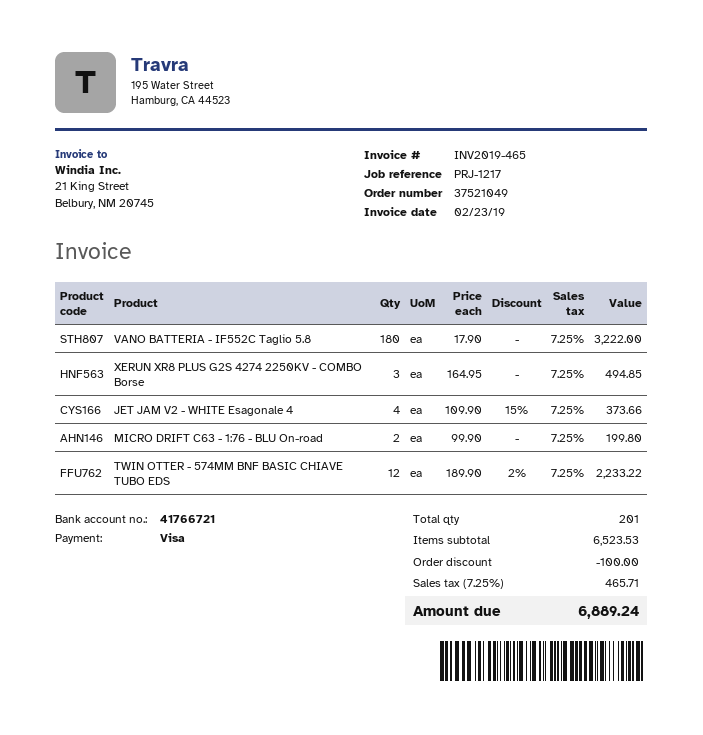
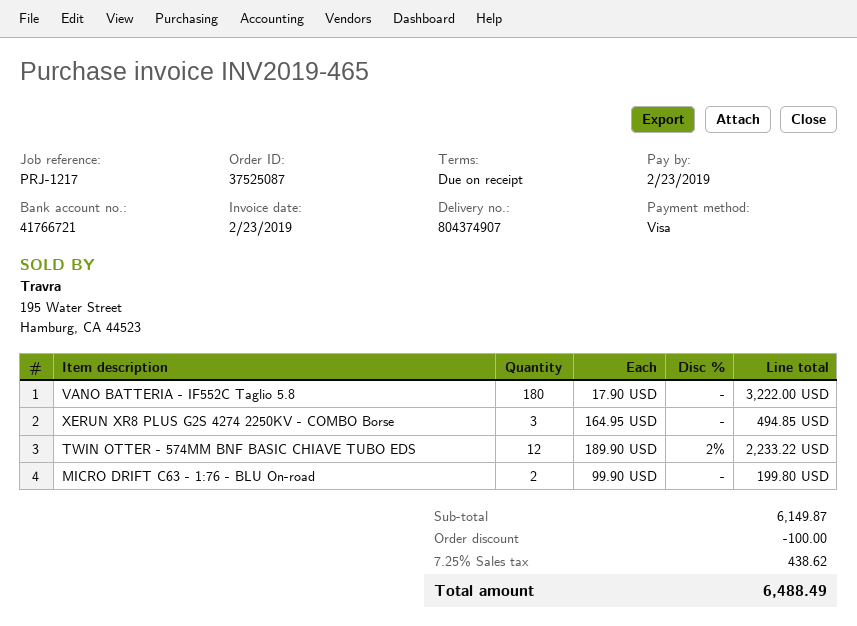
order number: 37521049 -> 37525087
JET JAM V2 - WHITE Esagonale 4: 4 x 109.90 - 15% = 373.66 -> none
subtotal: 6523.53 -> 6149.87
tax: 7.25% = 465.71 -> 7.25% = 438.62
total: 6889.24 -> 6488.49

